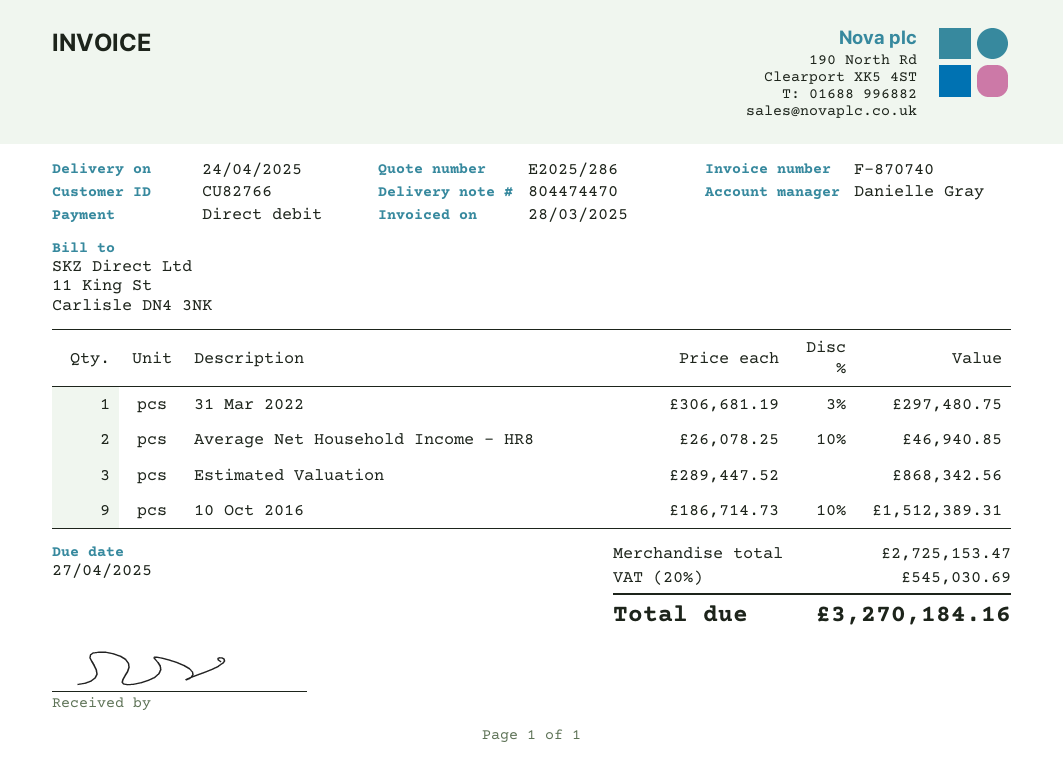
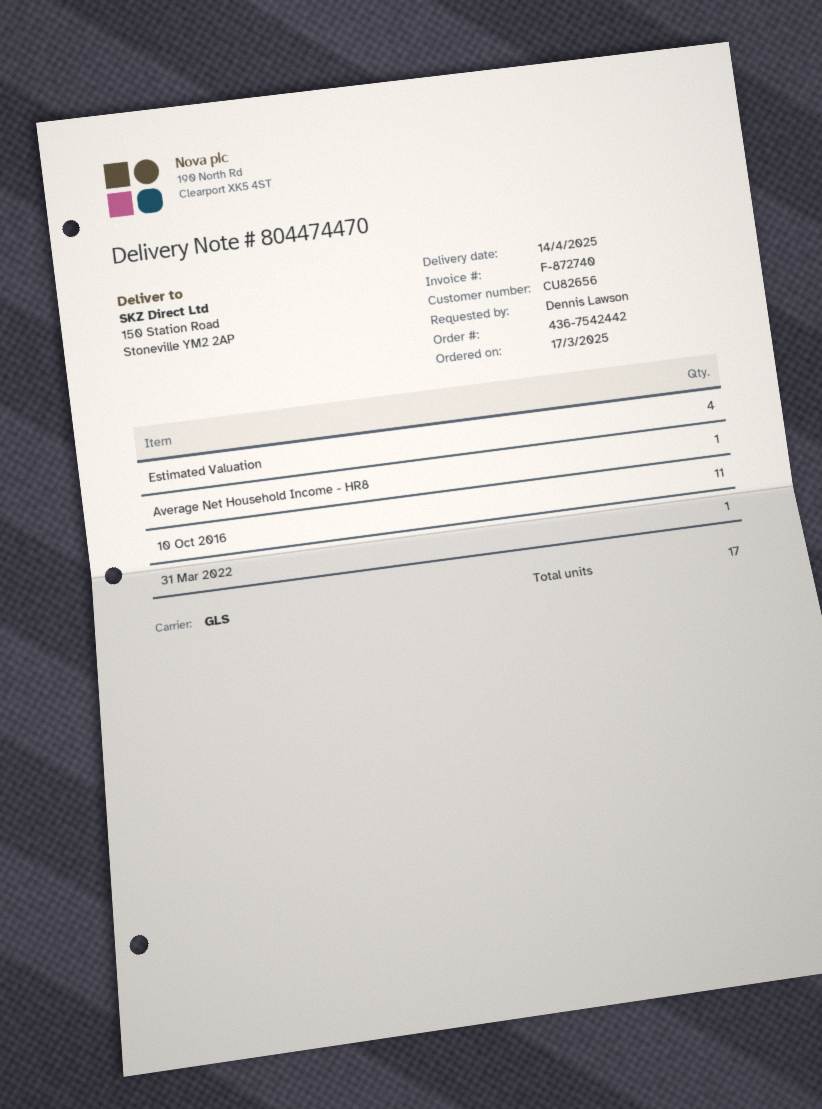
delivery date: 2025-04-24 -> 2025-04-14
invoice number: F-870740 -> F-872740
customer number: CU82766 -> CU82656
Average Net Household Income - HR8: 2 -> 1
Estimated Valuation: 3 -> 4
10 Oct 2016: 9 -> 11

